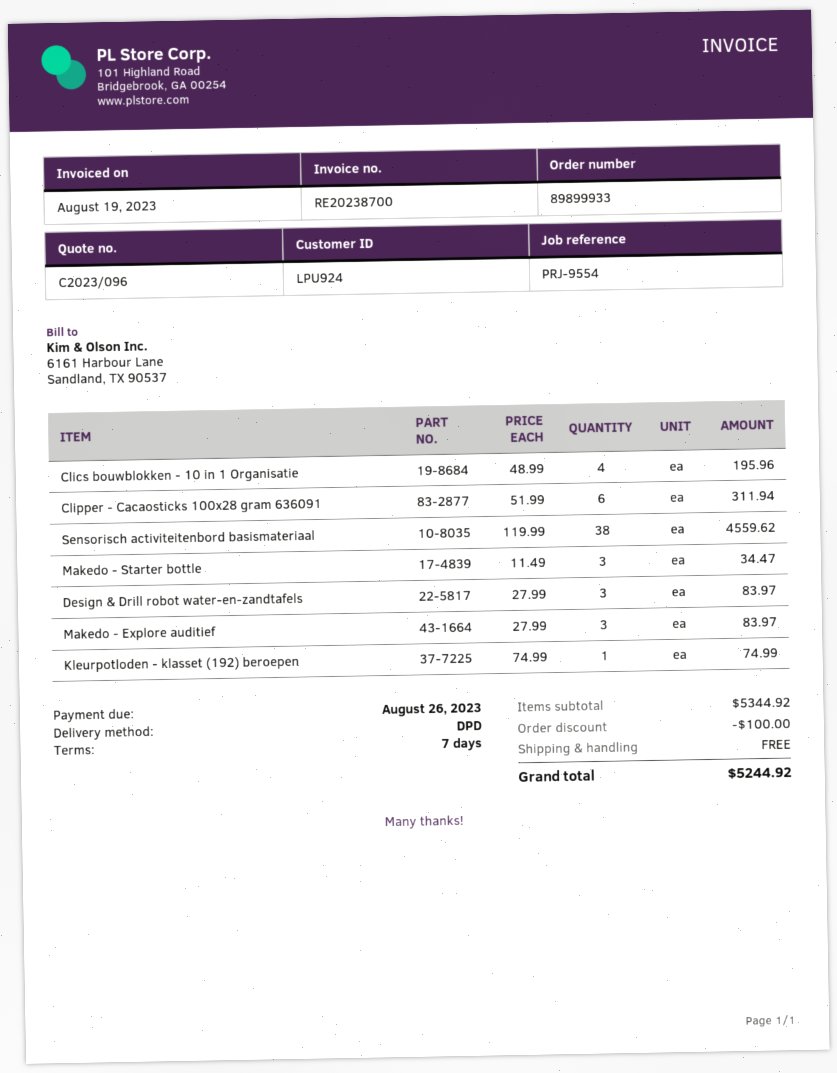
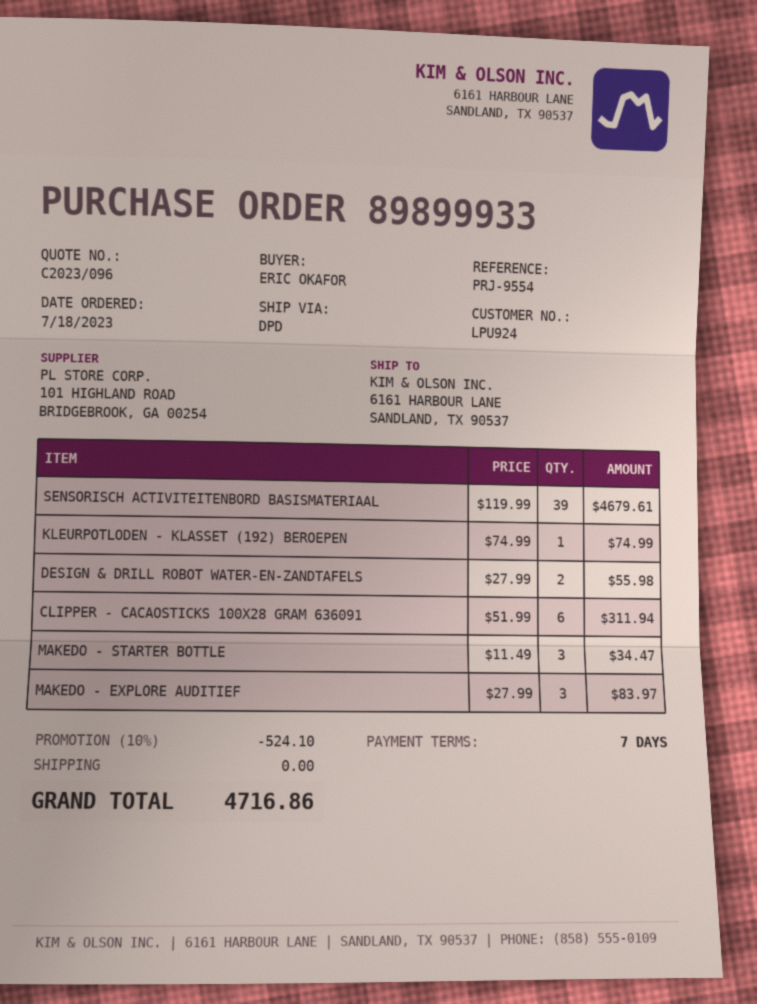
Clics bouwblokken - 10 in 1 Organisatie: 4 x 48.99 = 195.96 -> none
Sensorisch activiteitenbord basismateriaal: 38 x 119.99 = 4559.62 -> 39 x 119.99 = 4679.61
Design & Drill robot water-en-zandtafels: 3 x 27.99 = 83.97 -> 2 x 27.99 = 55.98
discount: 100.00 -> 524.10
total: 5244.92 -> 4716.86

